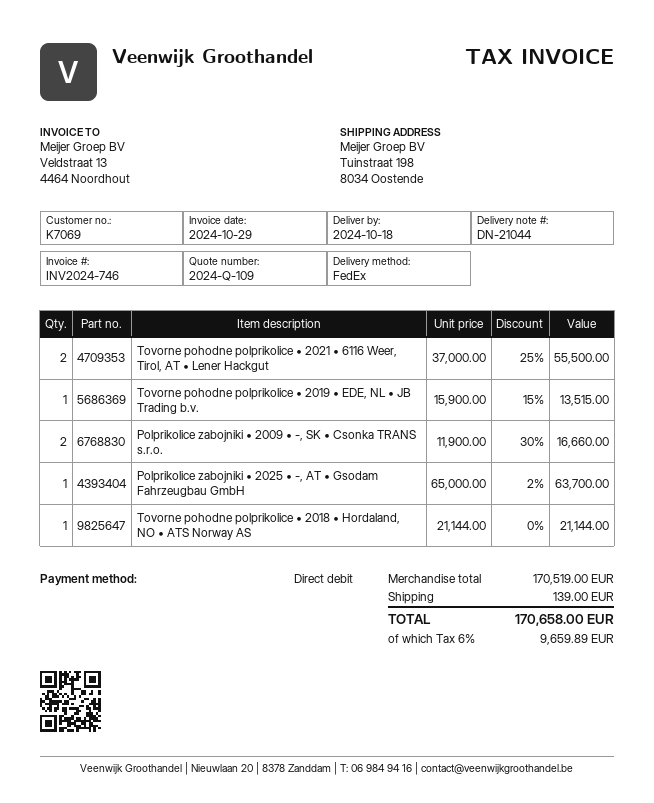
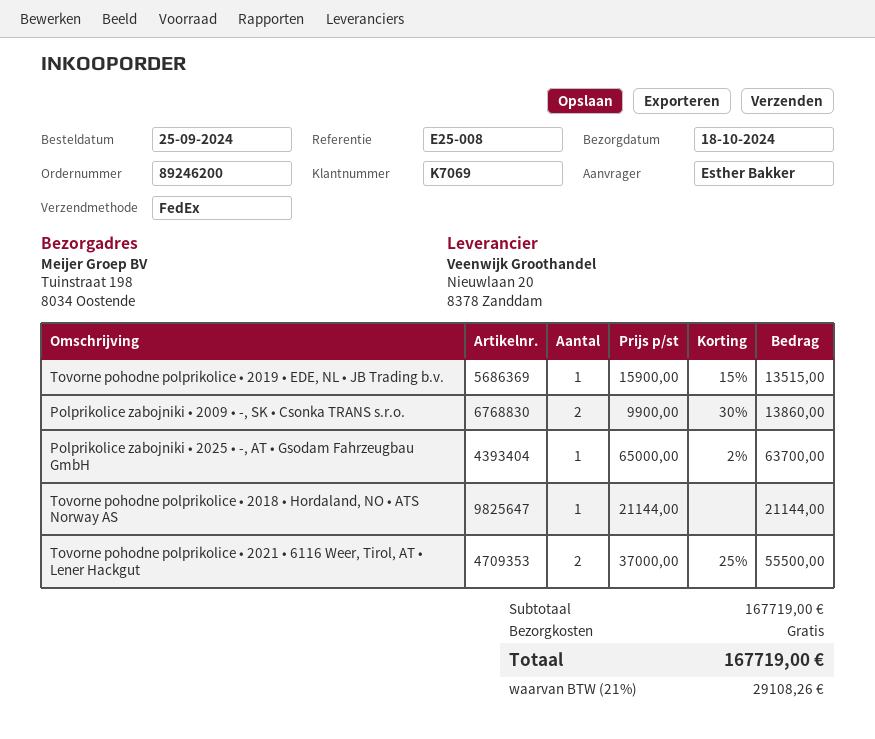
Polprikolice zabojniki • 2009 • -, SK • Csonka TRANS s.r.o.: 2 x 11900.00 - 30% = 16660.00 -> 2 x 9900.00 - 30% = 13860.00
subtotal: 170519.00 -> 167719.00
shipping: 139.00 -> 0.00
tax: 6% = 9659.89 -> 21% = 29108.26
total: 170658.00 -> 167719.00

